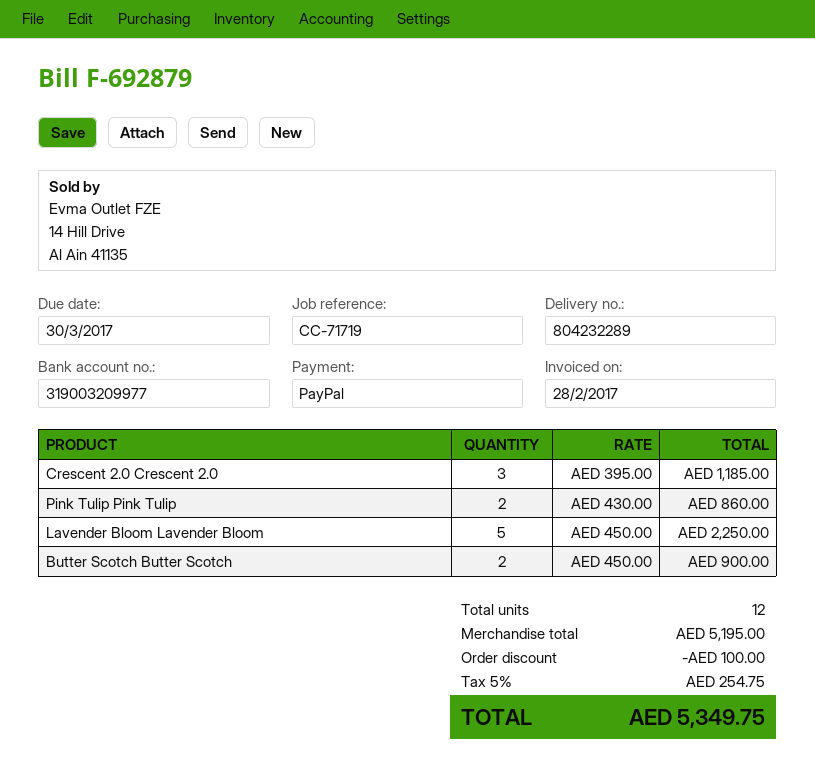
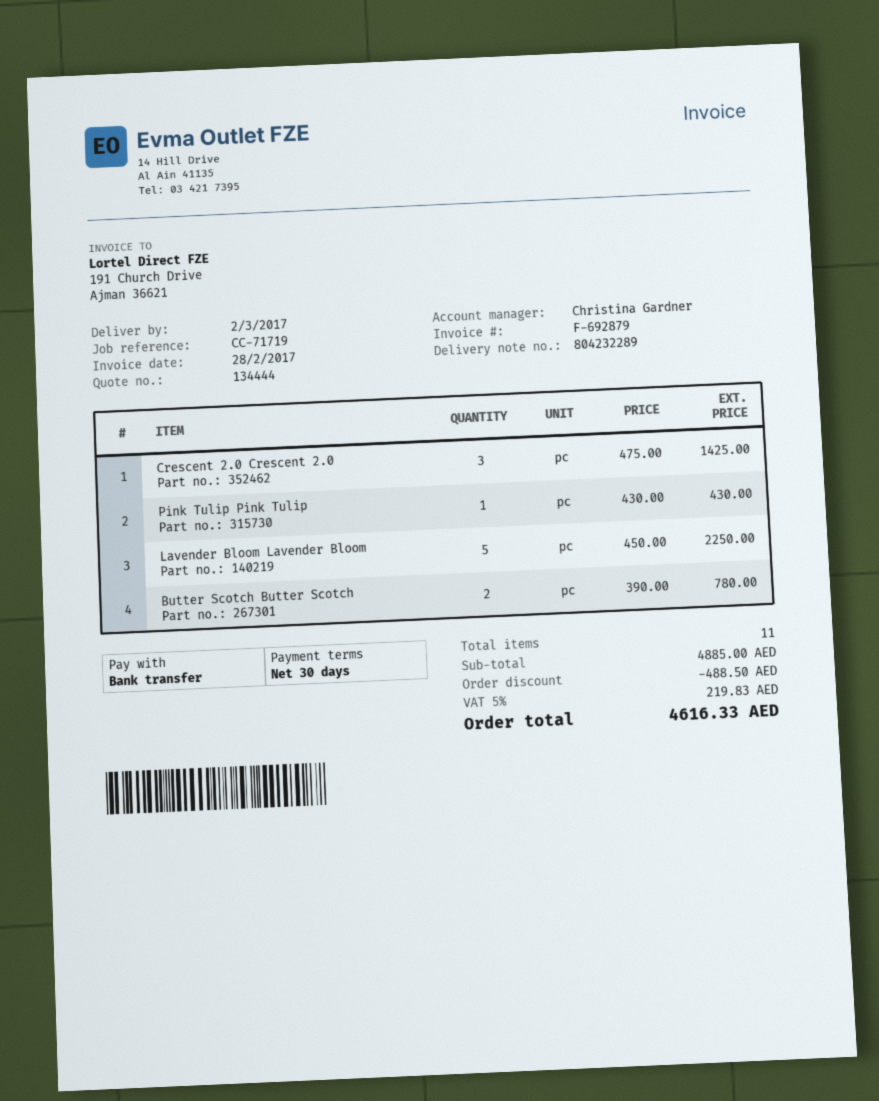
payment method: PayPal -> bank transfer
Crescent 2.0 Crescent 2.0: 3 x 395.00 = 1185.00 -> 3 x 475.00 = 1425.00
Pink Tulip Pink Tulip: 2 x 430.00 = 860.00 -> 1 x 430.00 = 430.00
Butter Scotch Butter Scotch: 2 x 450.00 = 900.00 -> 2 x 390.00 = 780.00
total quantity: 12 -> 11
subtotal: 5195.00 -> 4885.00
discount: 100.00 -> 488.50
tax: 5% = 254.75 -> 5% = 219.83
total: 5349.75 -> 4616.33

